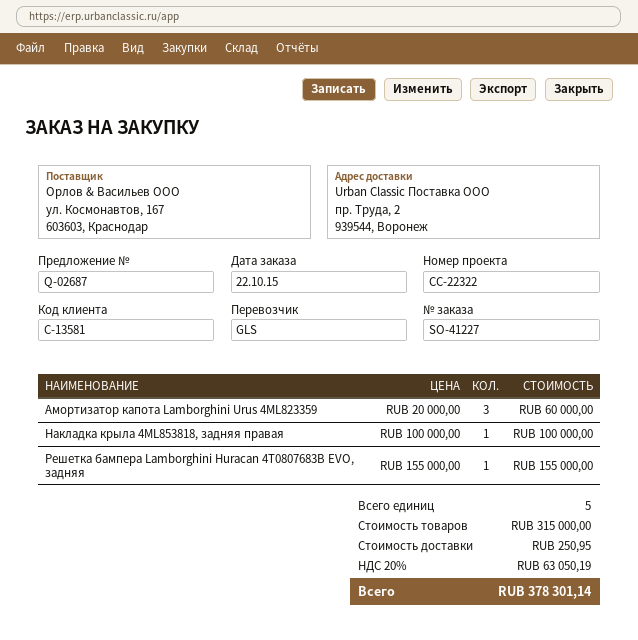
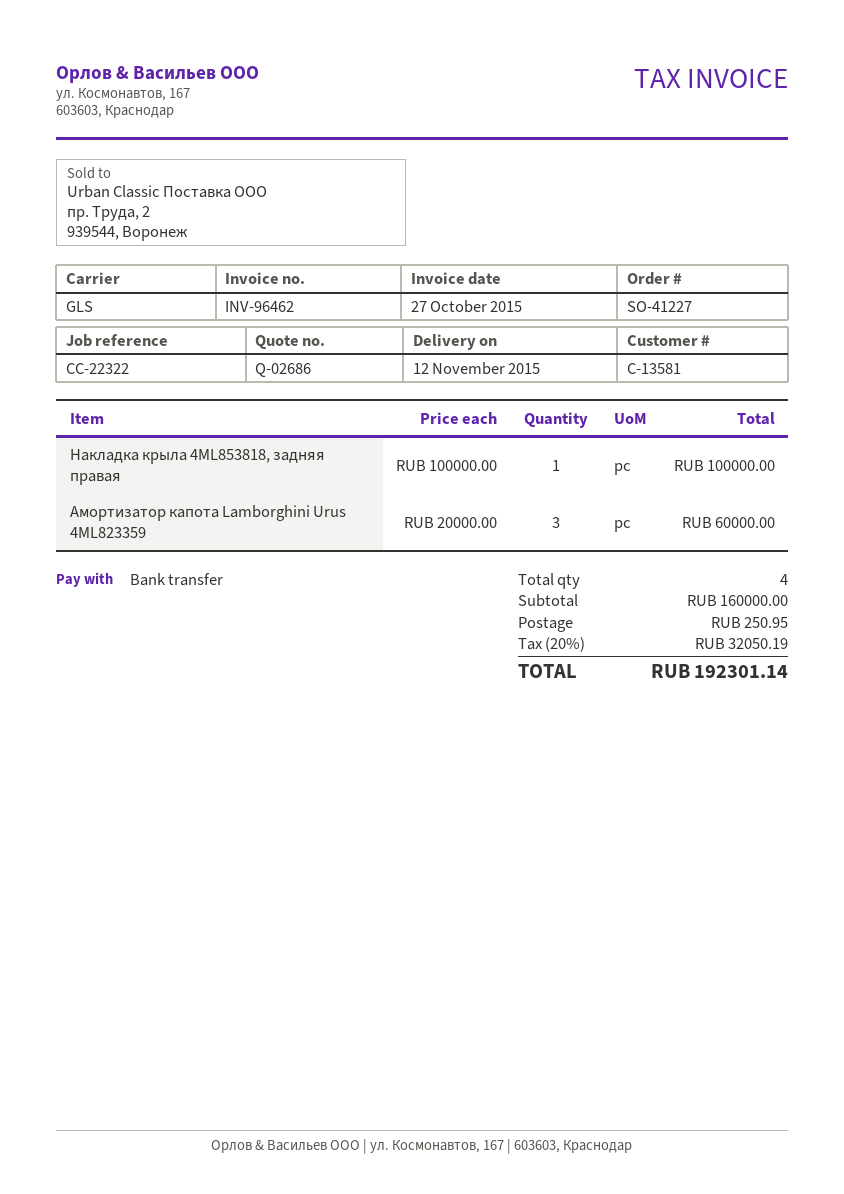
quote number: Q-02687 -> Q-02686
Решетка бампера Lamborghini Huracan 4T0807683B EVO, задняя: 1 x 155000.00 = 155000.00 -> none
total quantity: 5 -> 4
subtotal: 315000.00 -> 160000.00
tax: 20% = 63050.19 -> 20% = 32050.19
total: 378301.14 -> 192301.14

